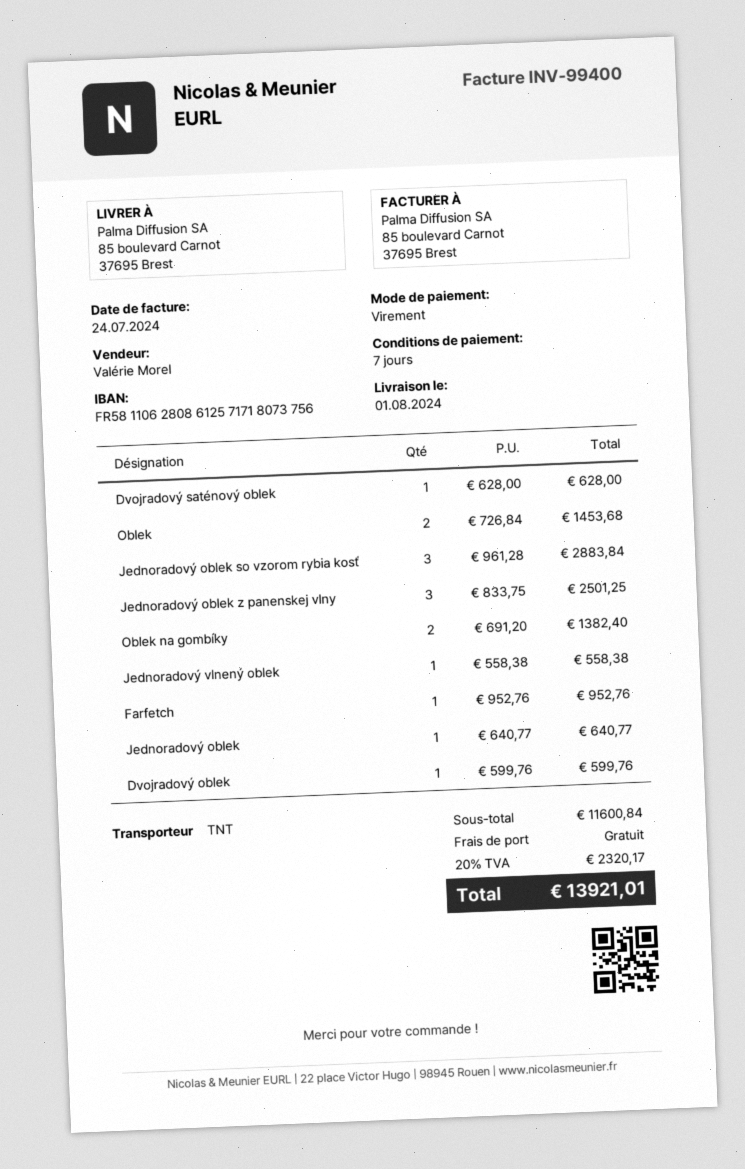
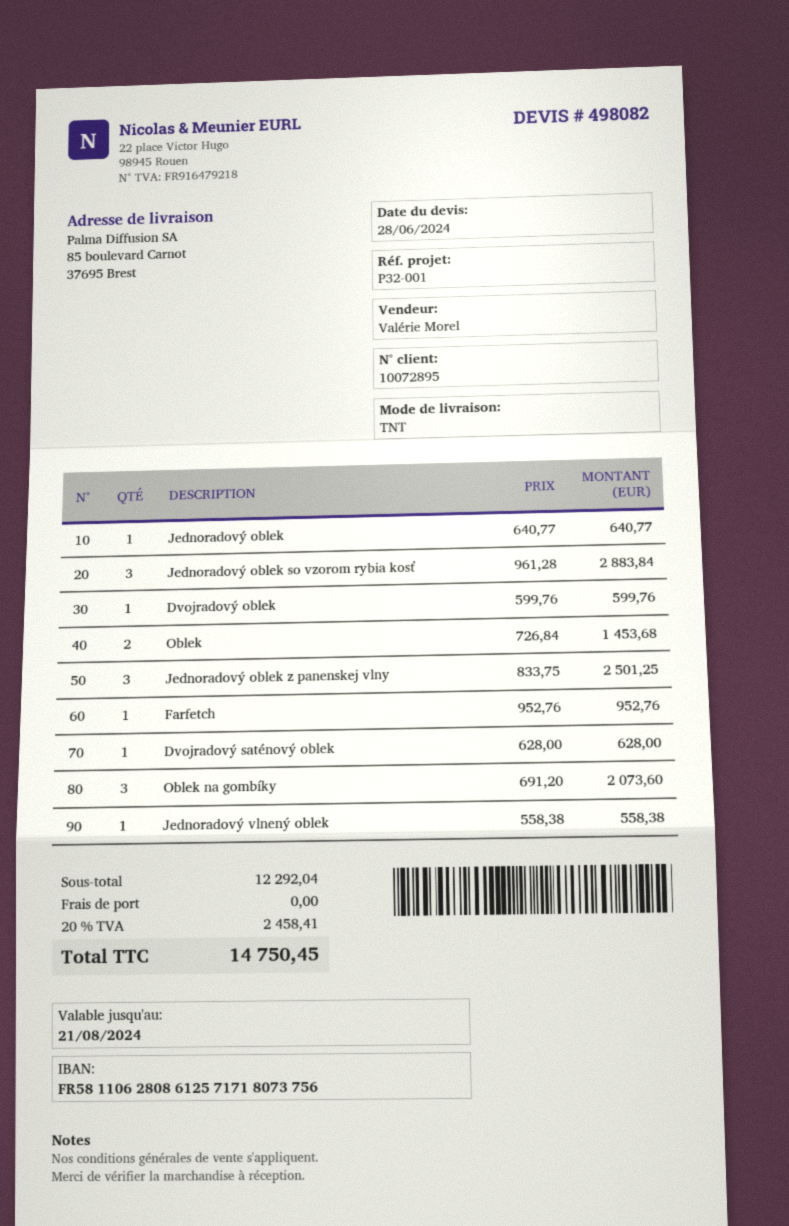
Oblek na gombíky: 2 x 691.20 = 1382.40 -> 3 x 691.20 = 2073.60
subtotal: 11600.84 -> 12292.04
tax: 20% = 2320.17 -> 20% = 2458.41
total: 13921.01 -> 14750.45

